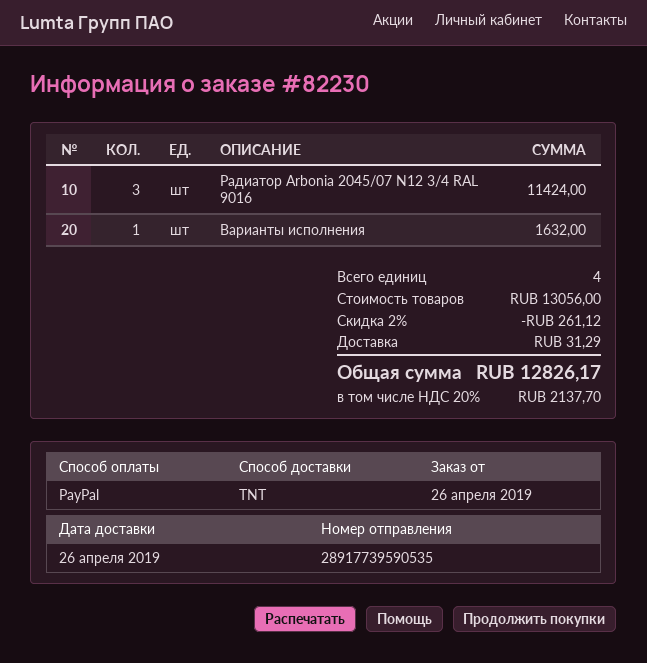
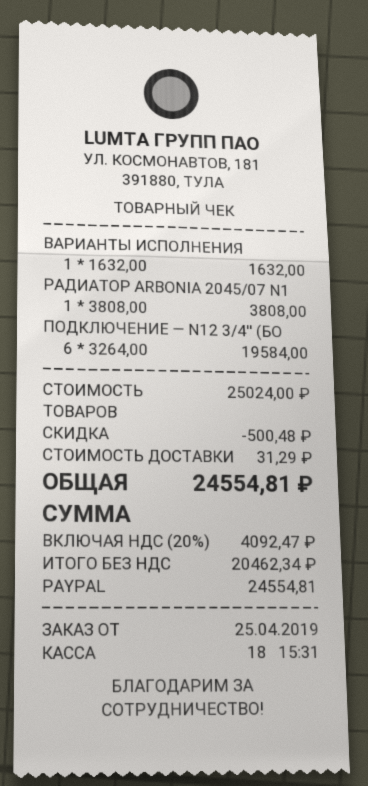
order date: 2019-04-26 -> 2019-04-25
Радиатор Arbonia 2045/07 N12 3/4 RAL 9016: 3 for 11424.00 -> 1 for 3808.00
ПОДКЛЮЧЕНИЕ — N12 3/4'' (БО: none -> 6 for 19584.00
subtotal: 13056.00 -> 25024.00
discount: 261.12 -> 500.48
tax: 20% = 2137.70 -> 20% = 4092.47
total: 12826.17 -> 24554.81

